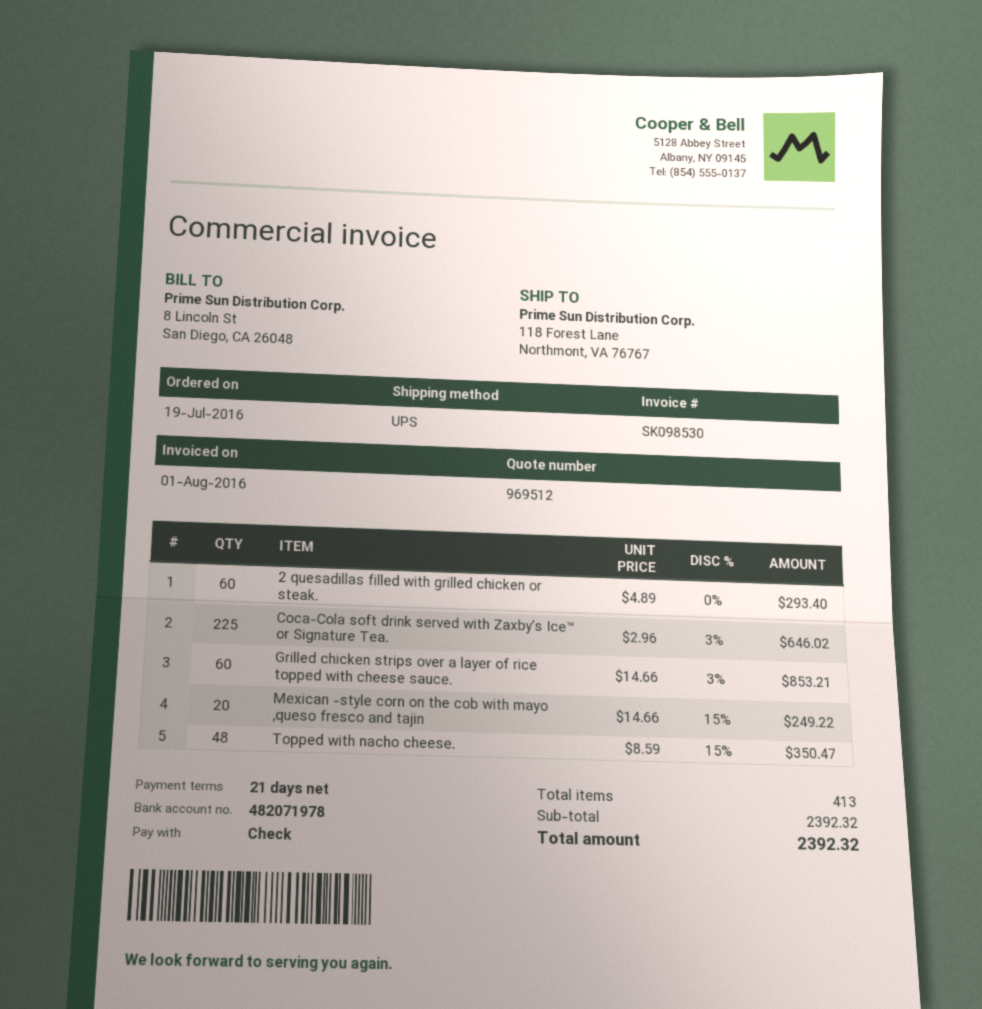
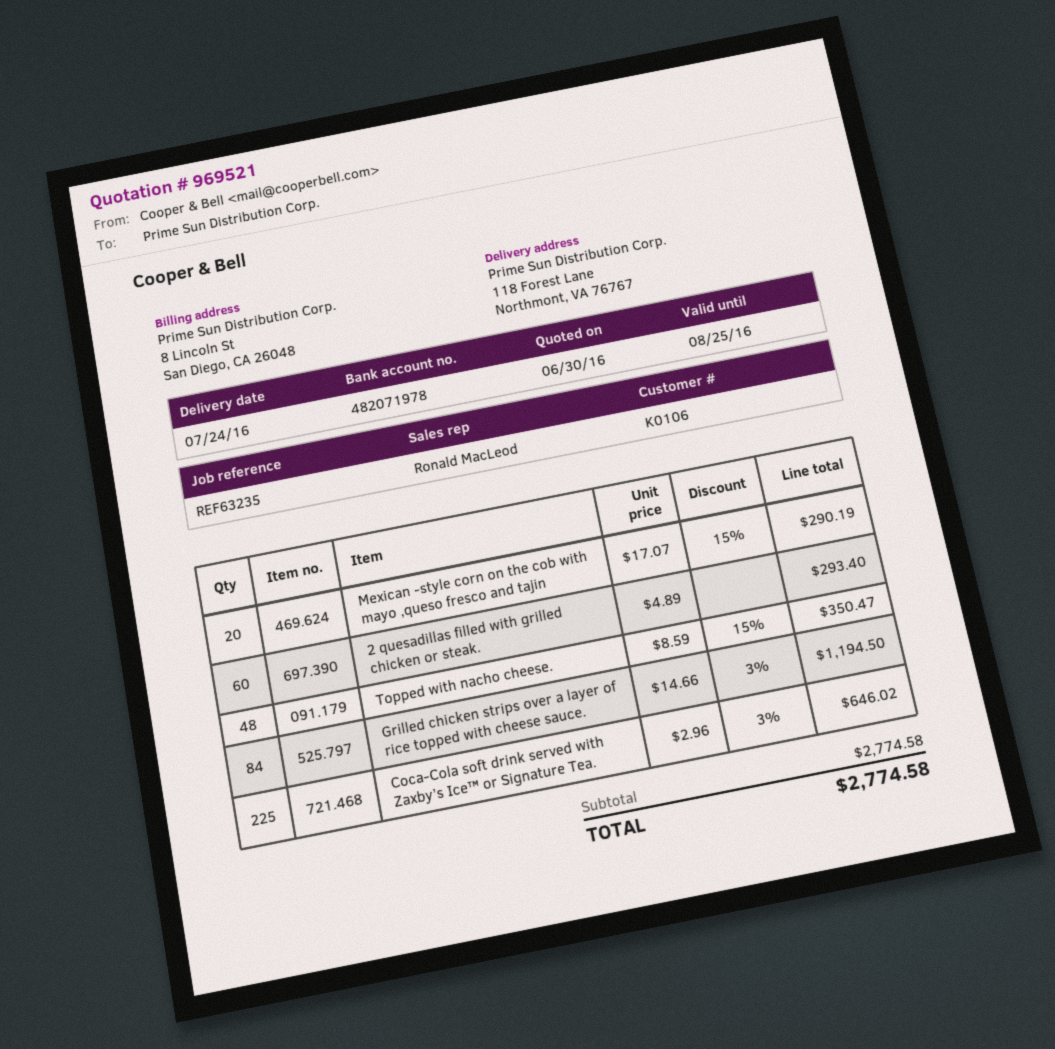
quote number: 969512 -> 969521
Grilled chicken strips over a layer of rice topped with cheese sauce.: 60 x 14.66 - 3% = 853.21 -> 84 x 14.66 - 3% = 1194.50
Mexican -style corn on the cob with mayo ,queso fresco and tajin: 20 x 14.66 - 15% = 249.22 -> 20 x 17.07 - 15% = 290.19
subtotal: 2392.32 -> 2774.58
total: 2392.32 -> 2774.58

